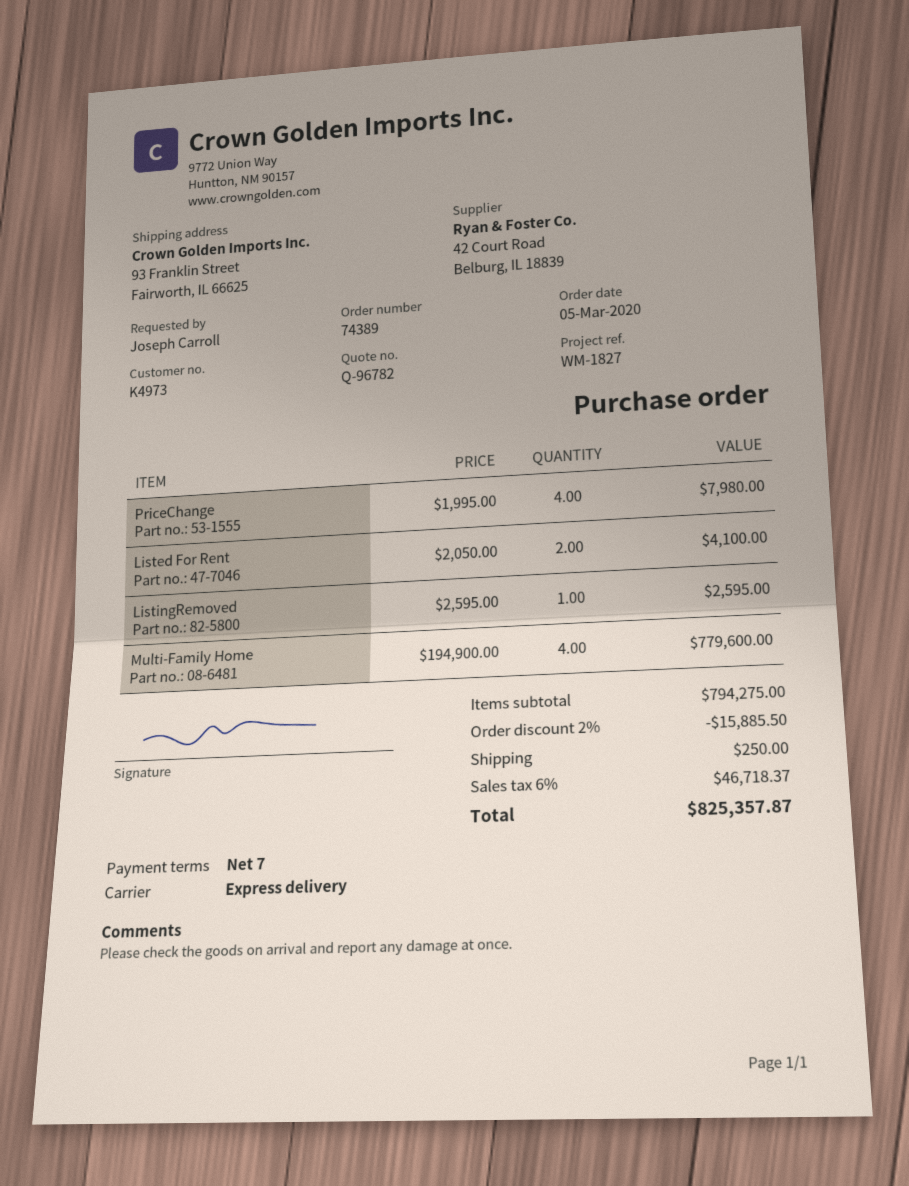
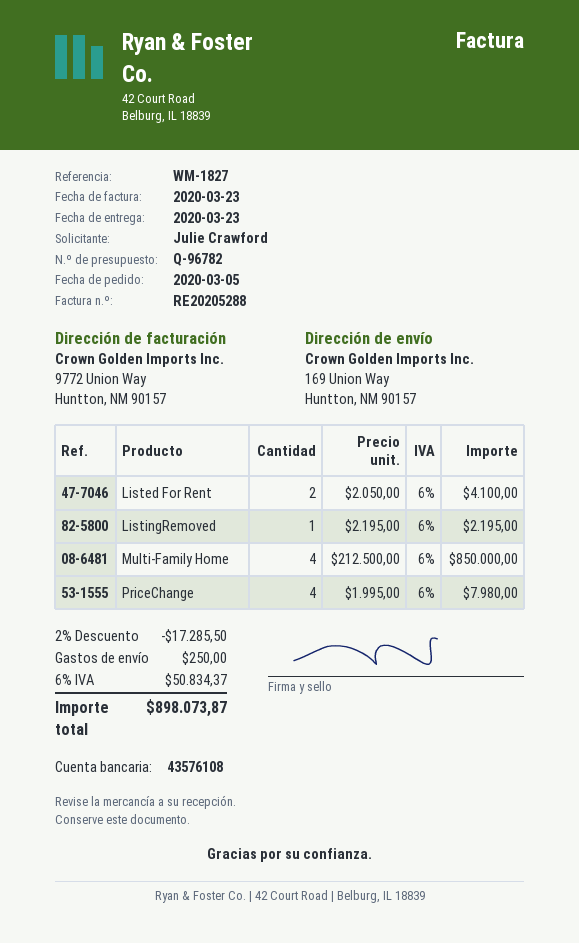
ordered by: Joseph Carroll -> Julie Crawford
ship to: 93 Franklin Street, Fairworth, IL 66625 -> 169 Union Way, Huntton, NM 90157
ListingRemoved: 1 x 2595.00 = 2595.00 -> 1 x 2195.00 = 2195.00
Multi-Family Home: 4 x 194900.00 = 779600.00 -> 4 x 212500.00 = 850000.00
discount: 2% = 15885.50 -> 2% = 17285.50
tax: 6% = 46718.37 -> 6% = 50834.37
total: 825357.87 -> 898073.87

